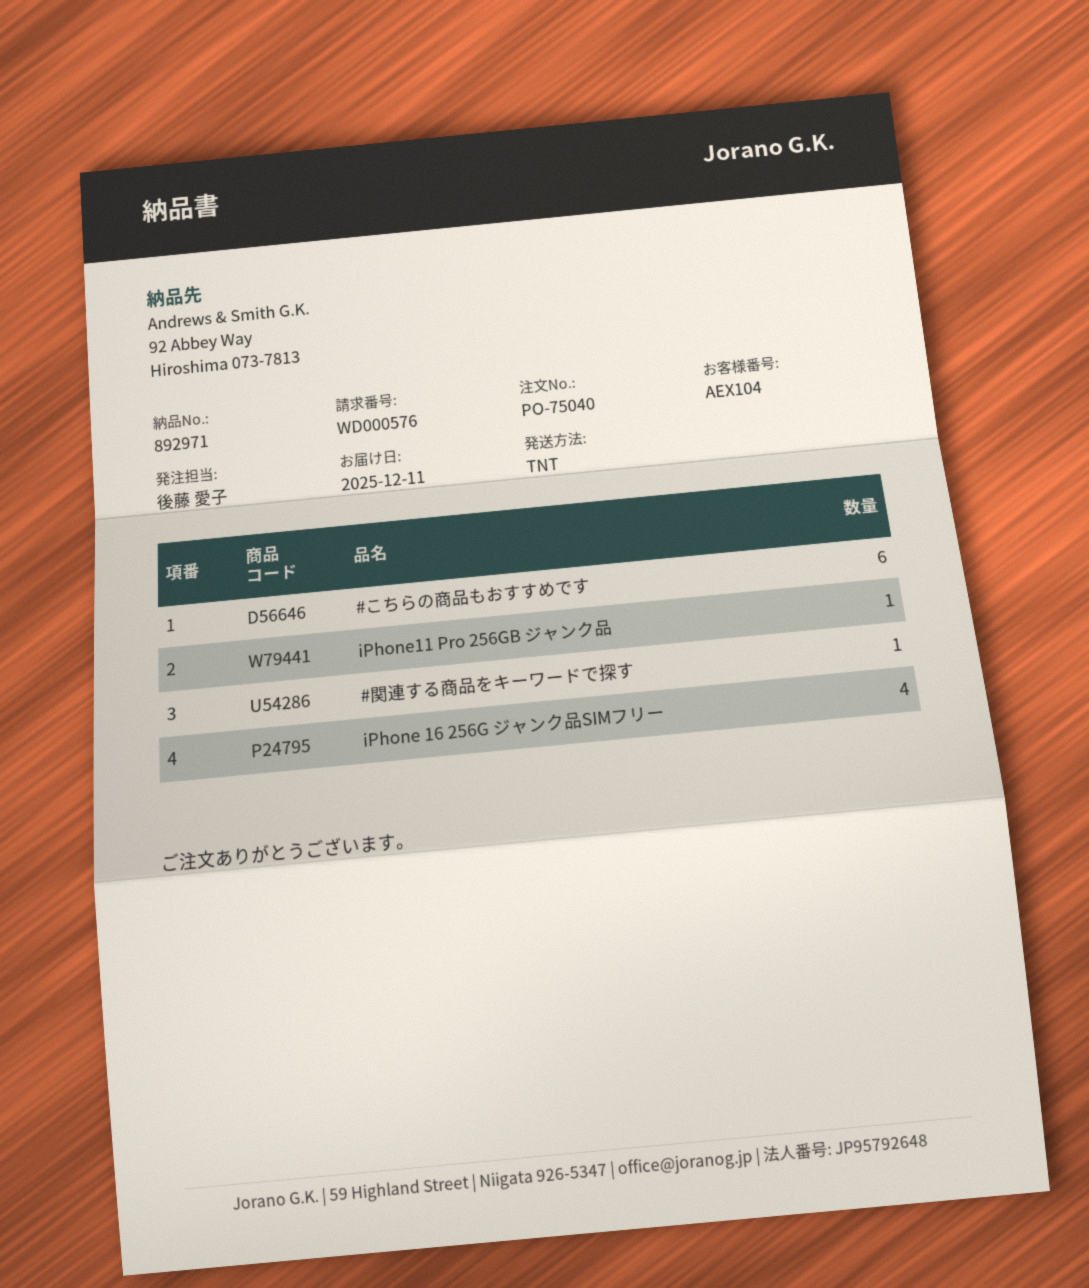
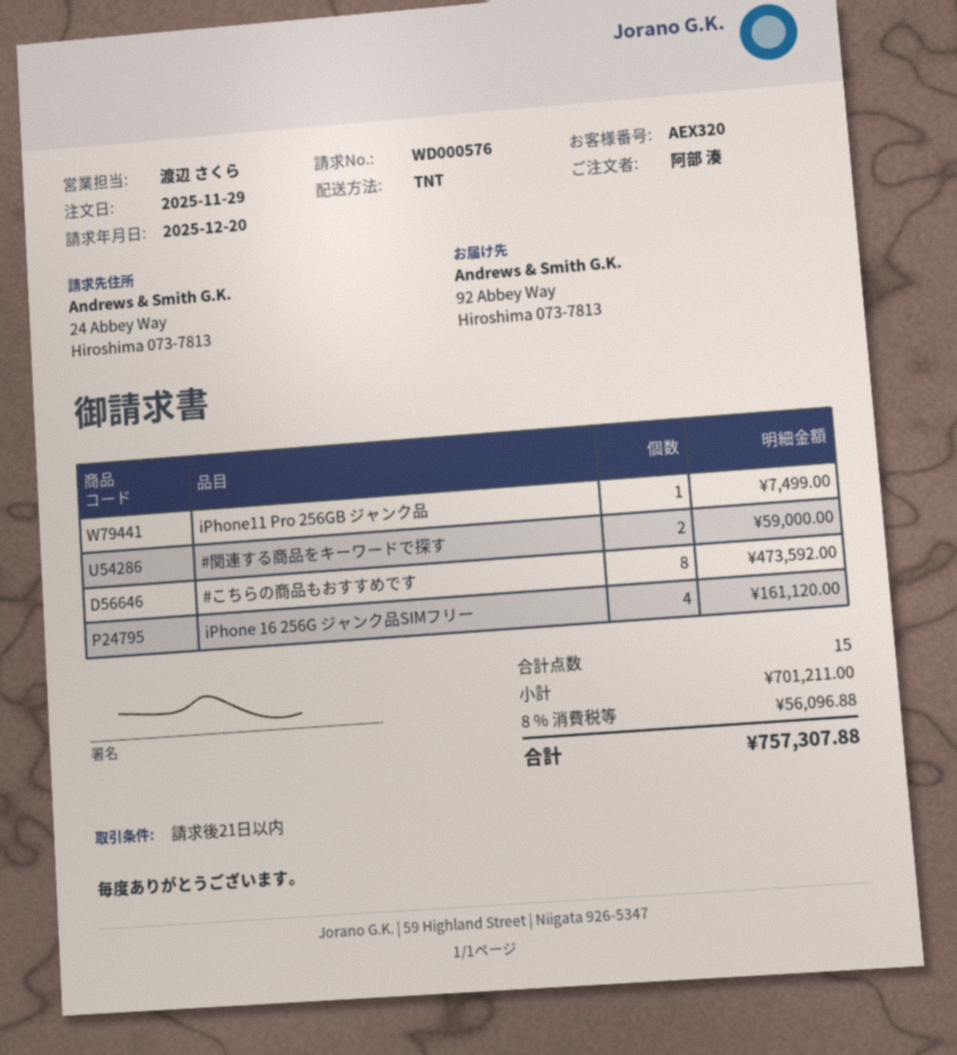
customer number: AEX104 -> AEX320
ordered by: 後藤 愛子 -> 阿部 湊
#こちらの商品もおすすめです: 6 -> 8
#関連する商品をキーワードで探す: 1 -> 2

